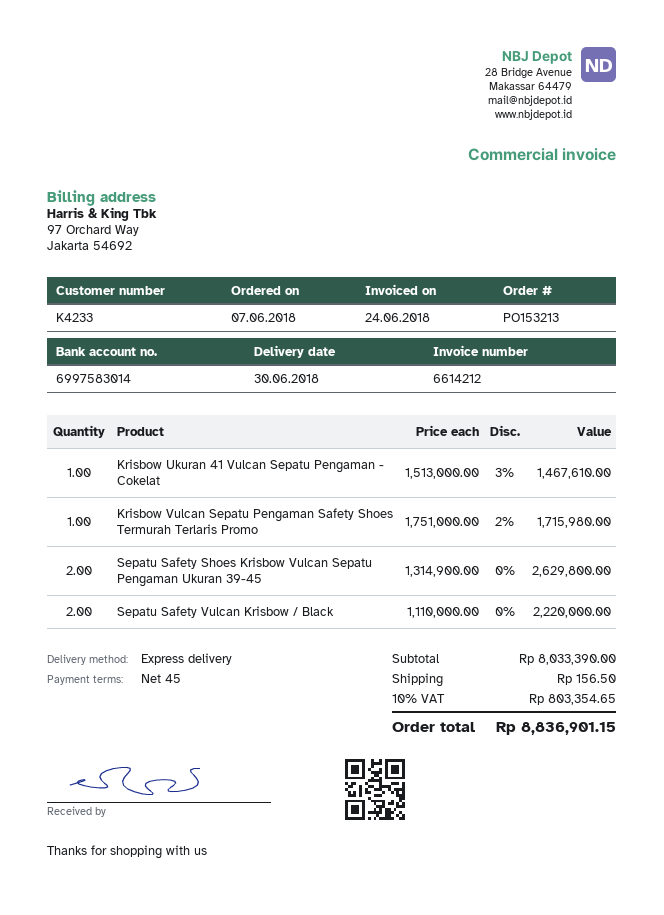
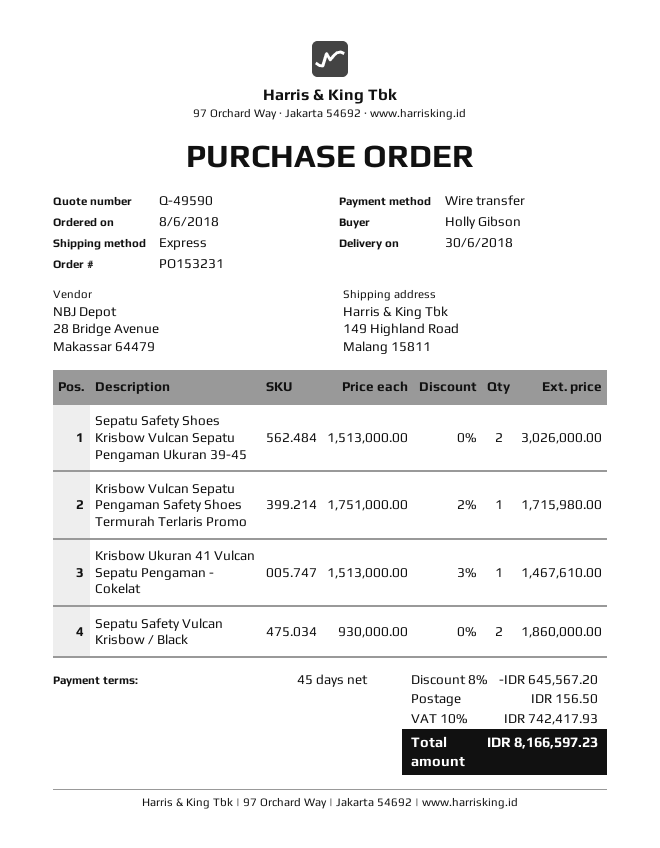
order number: PO153213 -> PO153231
order date: 2018-06-07 -> 2018-06-08
Sepatu Safety Shoes Krisbow Vulcan Sepatu Pengaman Ukuran 39-45: 2 x 1314900.00 = 2629800.00 -> 2 x 1513000.00 = 3026000.00
Sepatu Safety Vulcan Krisbow / Black: 2 x 1110000.00 = 2220000.00 -> 2 x 930000.00 = 1860000.00
discount: none -> 8% = 645567.20
tax: 10% = 803354.65 -> 10% = 742417.93
total: 8836901.15 -> 8166597.23

